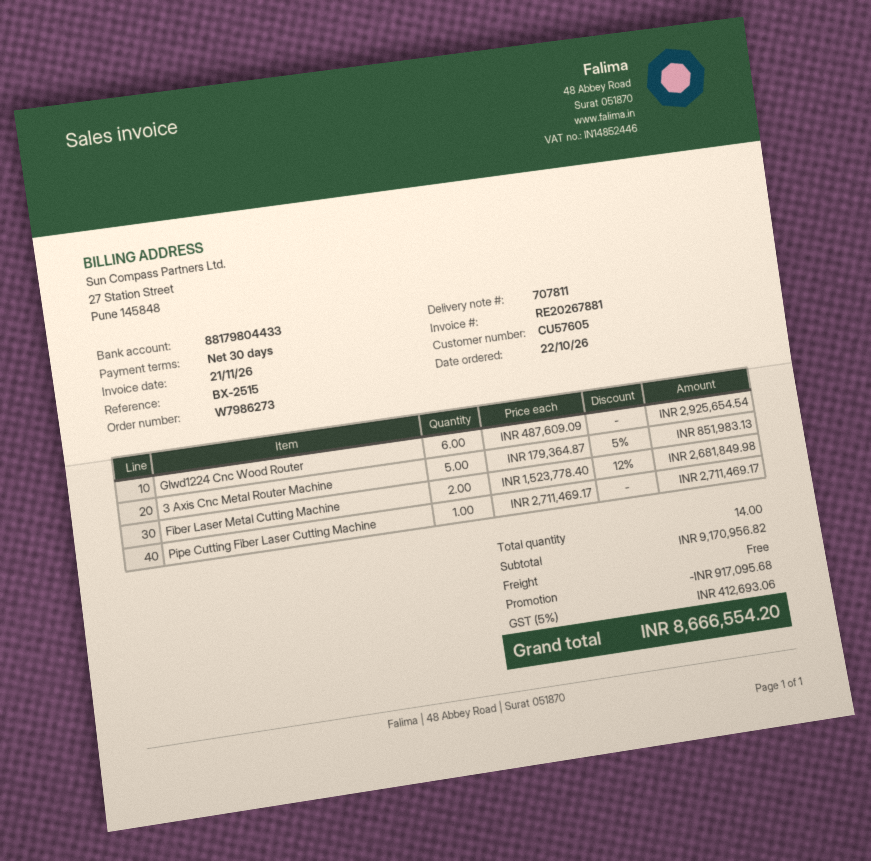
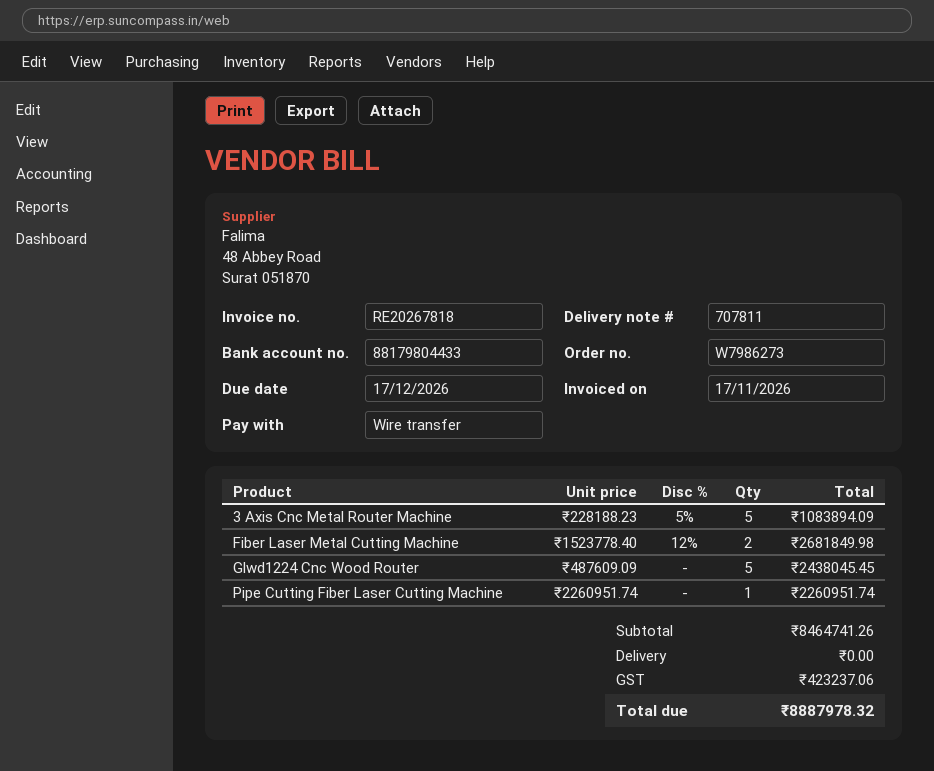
invoice number: RE20267881 -> RE20267818
invoice date: 2026-11-21 -> 2026-11-17
Glwd1224 Cnc Wood Router: 6 x 487609.09 = 2925654.54 -> 5 x 487609.09 = 2438045.45
3 Axis Cnc Metal Router Machine: 5 x 179364.87 - 5% = 851983.13 -> 5 x 228188.23 - 5% = 1083894.09
Pipe Cutting Fiber Laser Cutting Machine: 1 x 2711469.17 = 2711469.17 -> 1 x 2260951.74 = 2260951.74
subtotal: 9170956.82 -> 8464741.26
discount: 917095.68 -> none
tax: 412693.06 -> 423237.06
total: 8666554.20 -> 8887978.32

